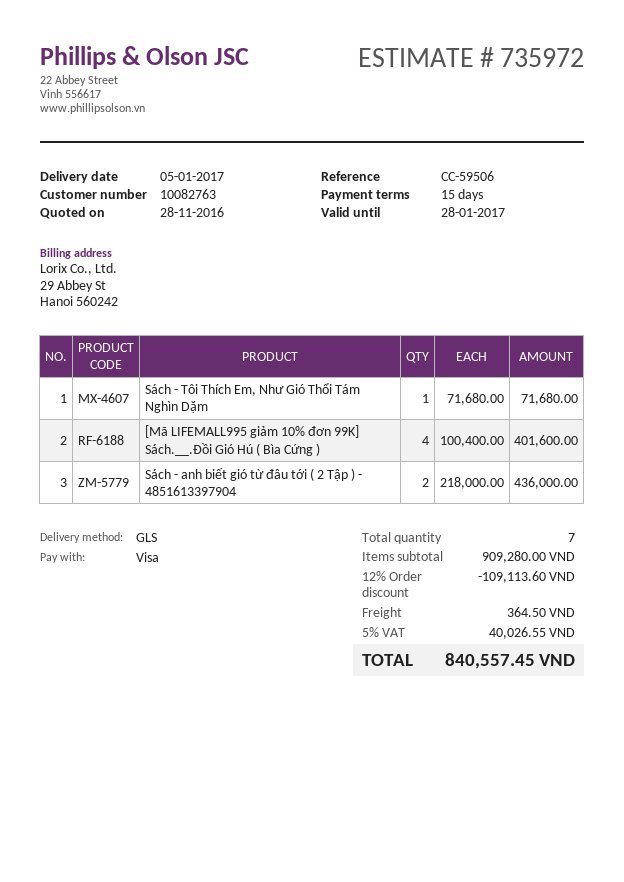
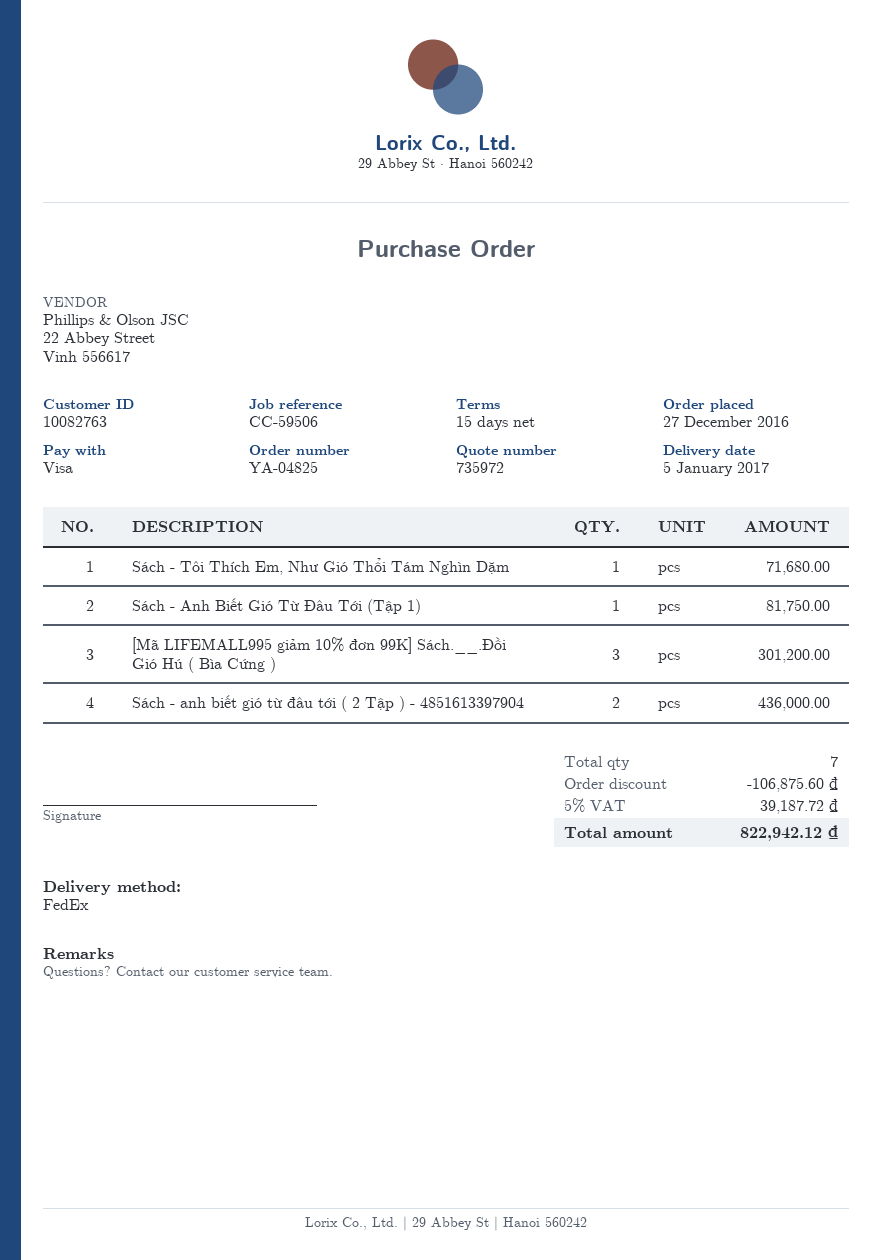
shipping method: GLS -> FedEx
[Mã LIFEMALL995 giảm 10% đơn 99K] Sách.__.Đồi Gió Hú ( Bìa Cứng ): 4 for 401600.00 -> 3 for 301200.00
Sách - Anh Biết Gió Từ Đâu Tới (Tập 1): none -> 1 for 81750.00
discount: 109113.60 -> 106875.60
shipping: 364.50 -> none
tax: 5% = 40026.55 -> 5% = 39187.72
total: 840557.45 -> 822942.12

